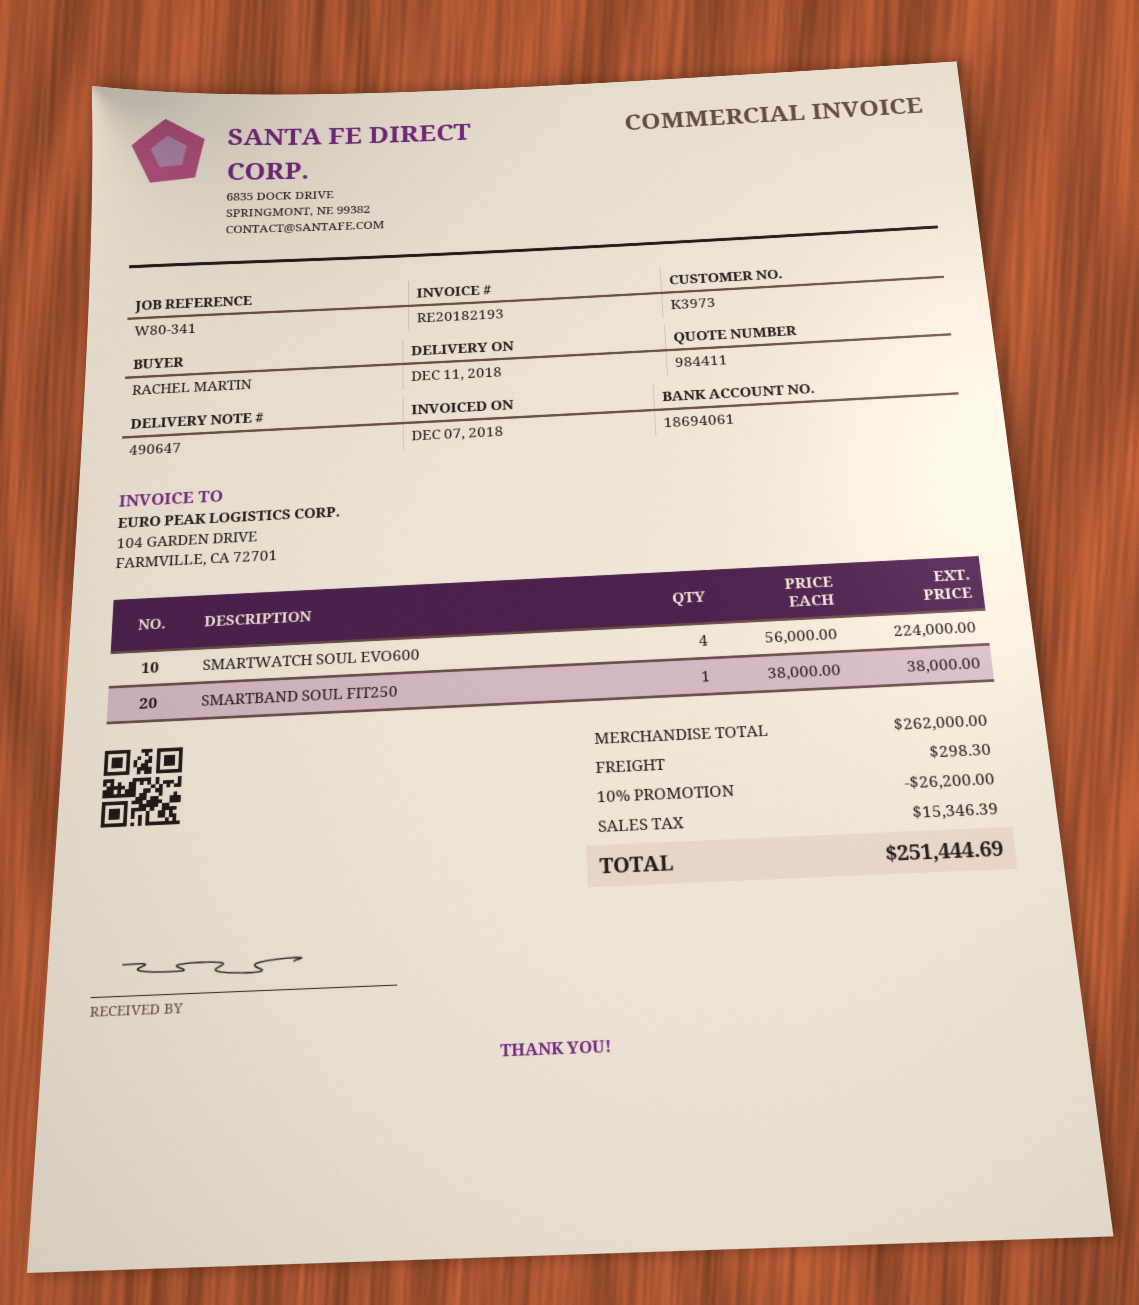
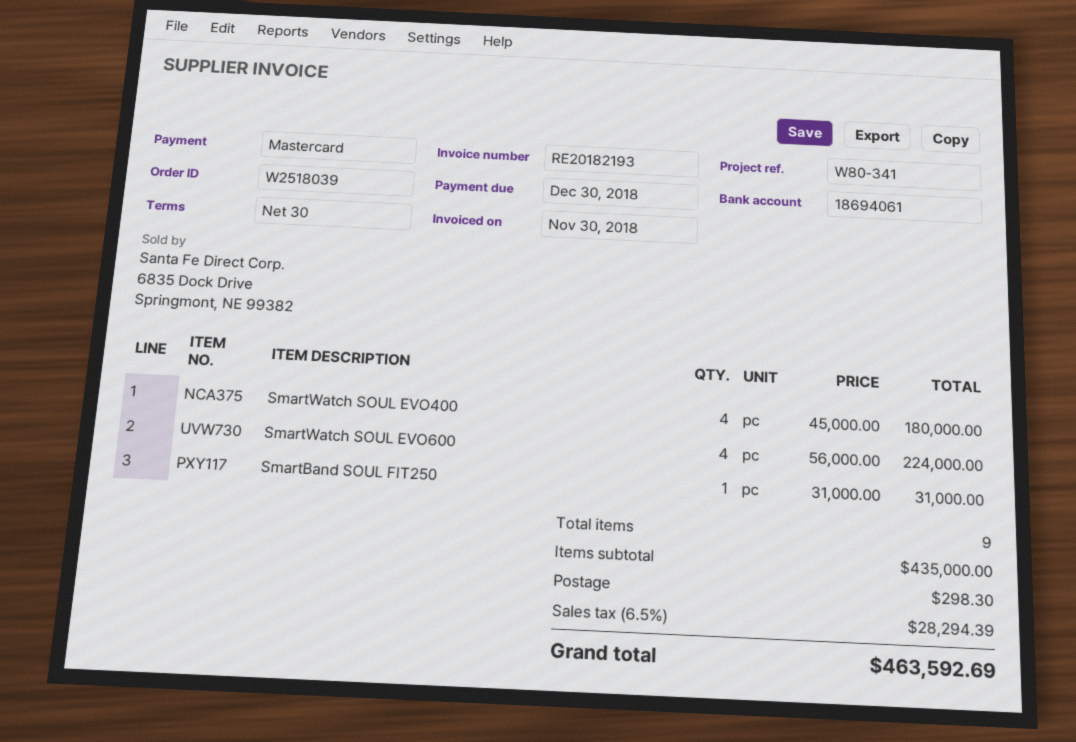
invoice date: 2018-12-07 -> 2018-11-30
SMARTBAND SOUL FIT250: 1 x 38000.00 = 38000.00 -> 1 x 31000.00 = 31000.00
SmartWatch SOUL EVO400: none -> 4 x 45000.00 = 180000.00
subtotal: 262000.00 -> 435000.00
discount: 10% = 26200.00 -> none
tax: 15346.39 -> 28294.39
total: 251444.69 -> 463592.69

